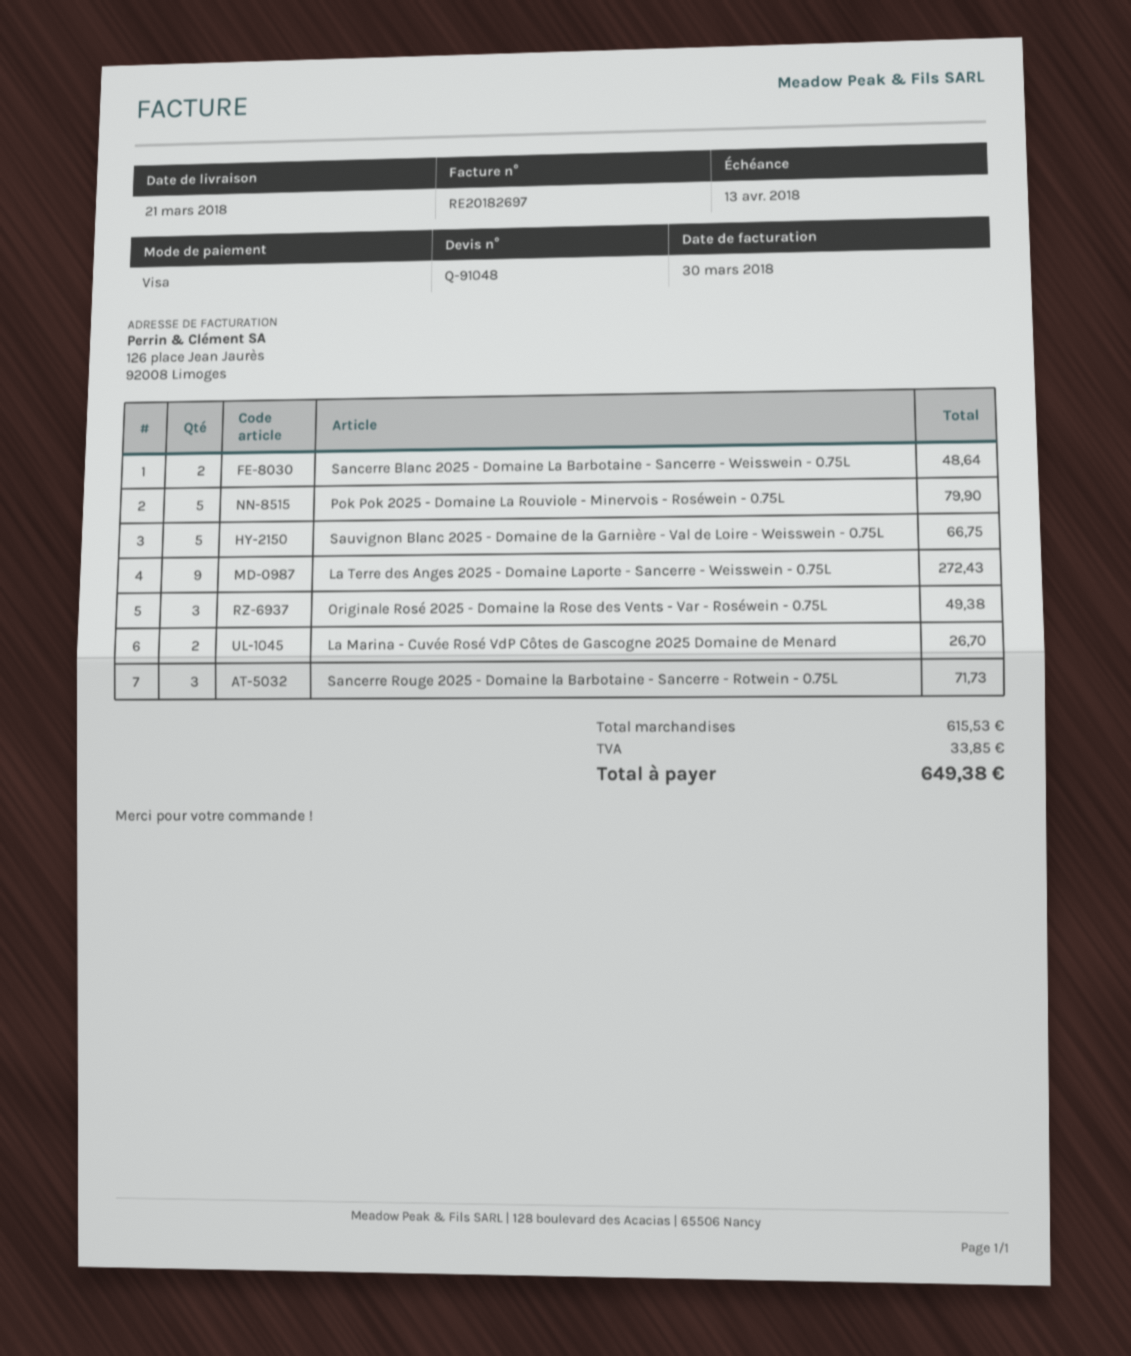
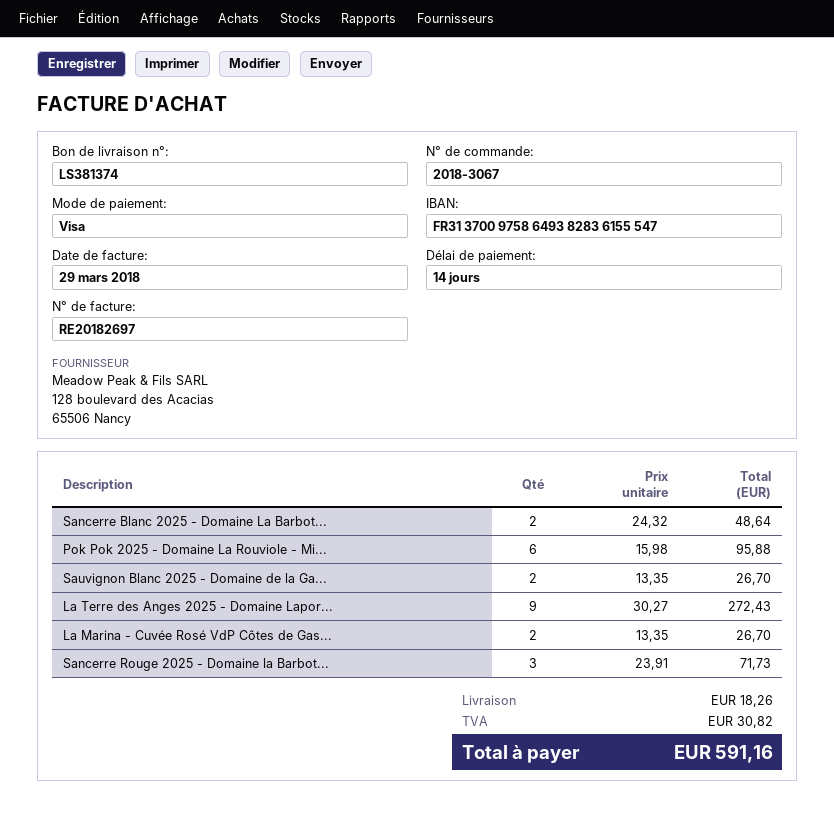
invoice date: 2018-03-30 -> 2018-03-29
Pok Pok 2025 - Domaine La Rouviole - Minervois - Roséwein - 0.75L: 5 for 79.90 -> 6 for 95.88
Sauvignon Blanc 2025 - Domaine de la Garnière - Val de Loire - Weisswein - 0.75L: 5 for 66.75 -> 2 for 26.70
Originale Rosé 2025 - Domaine la Rose des Vents - Var - Roséwein - 0.75L: 3 for 49.38 -> none
shipping: none -> 18.26
tax: 33.85 -> 30.82
total: 649.38 -> 591.16

